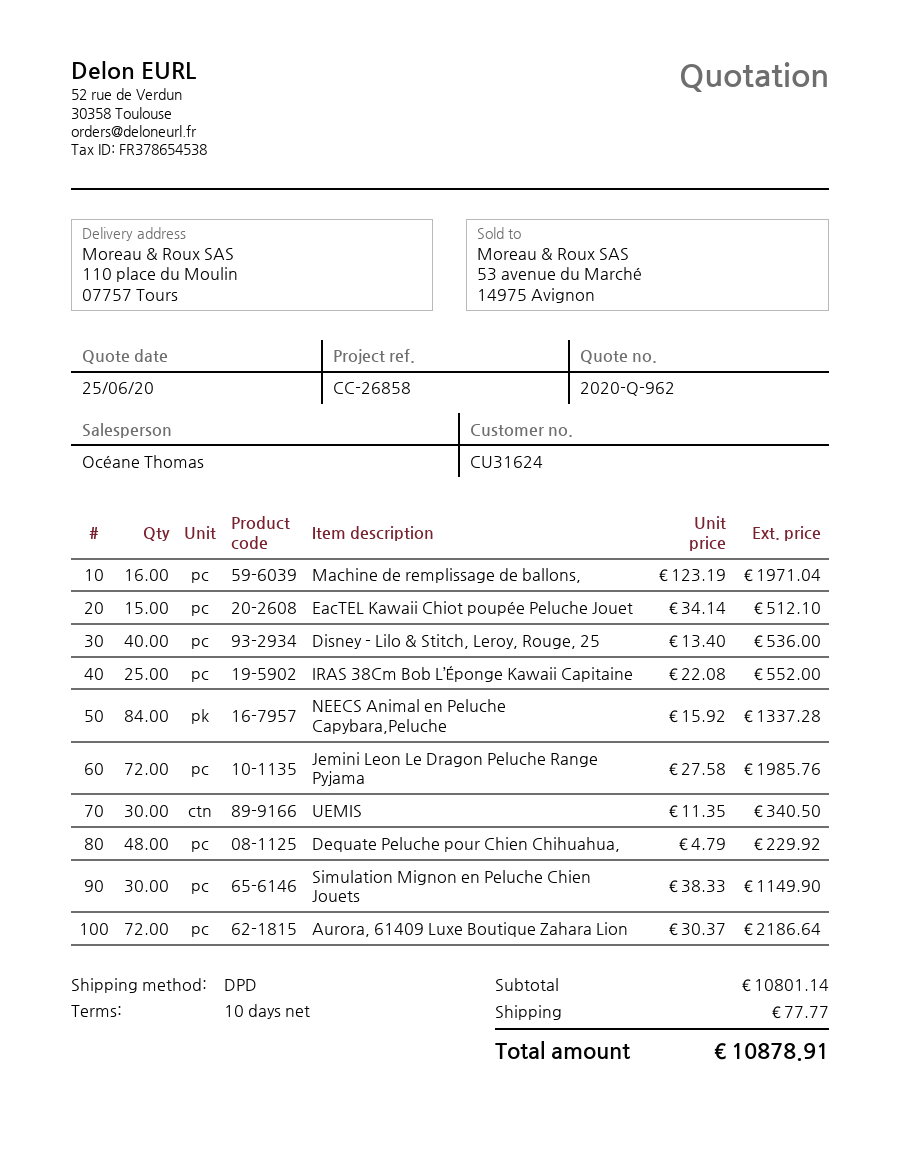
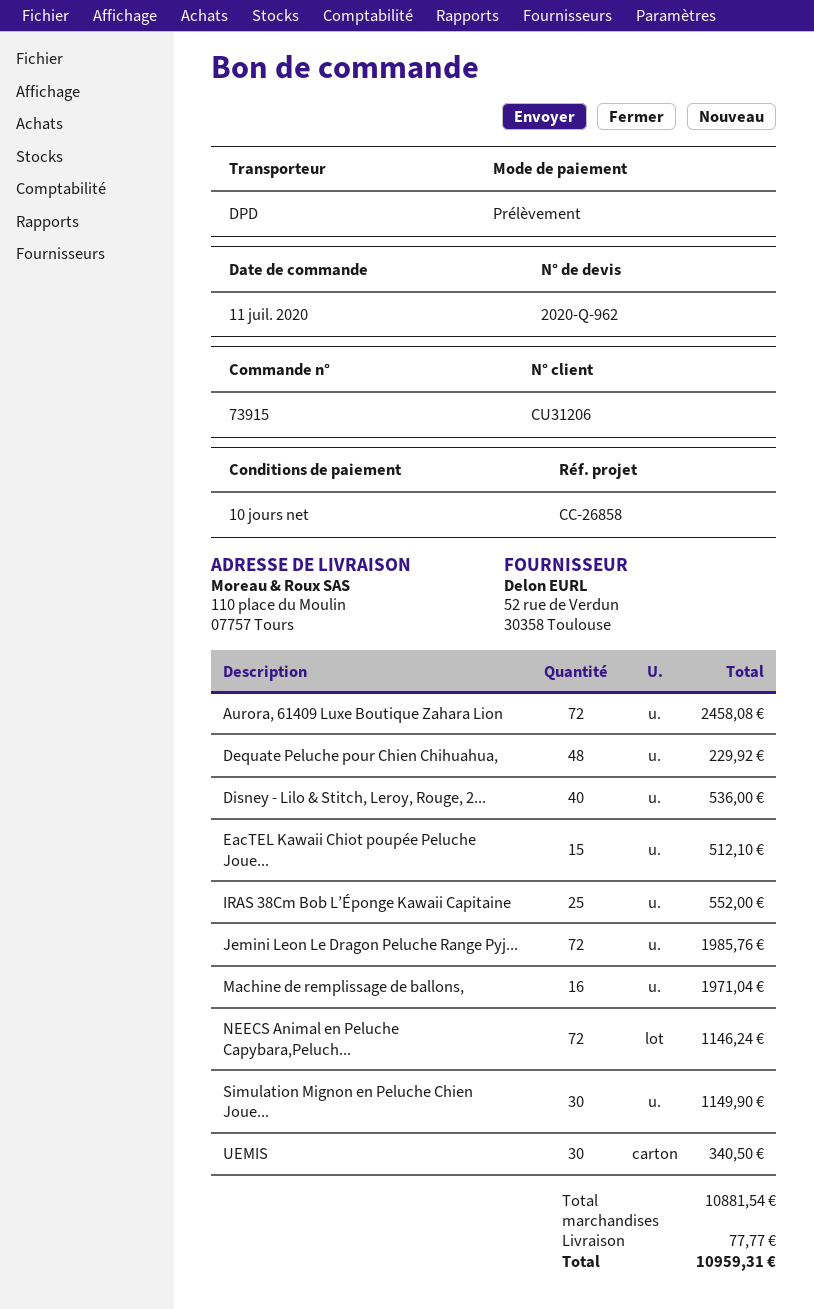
customer number: CU31624 -> CU31206
NEECS Animal en Peluche Capybara,Peluche: 84 for 1337.28 -> 72 for 1146.24
Aurora, 61409 Luxe Boutique Zahara Lion: 72 for 2186.64 -> 72 for 2458.08
subtotal: 10801.14 -> 10881.54
total: 10878.91 -> 10959.31

